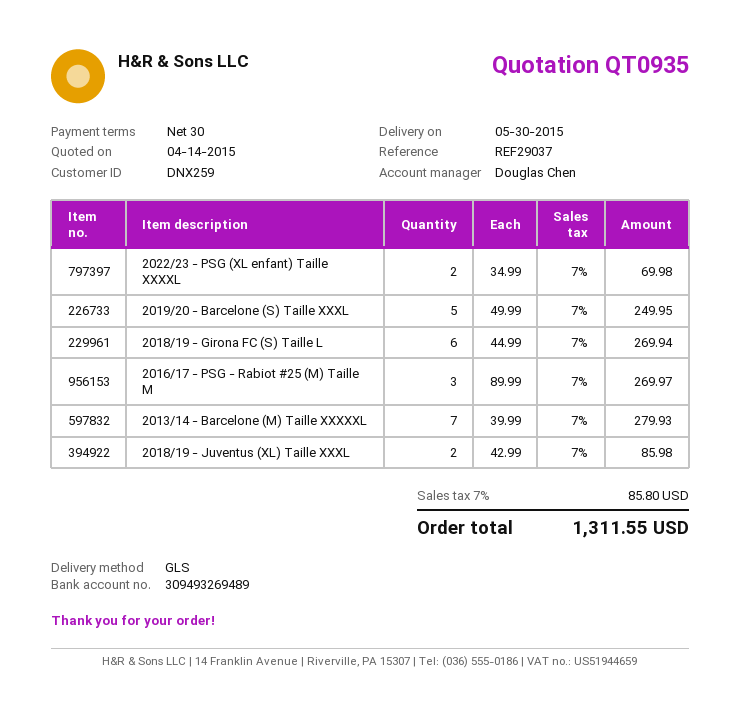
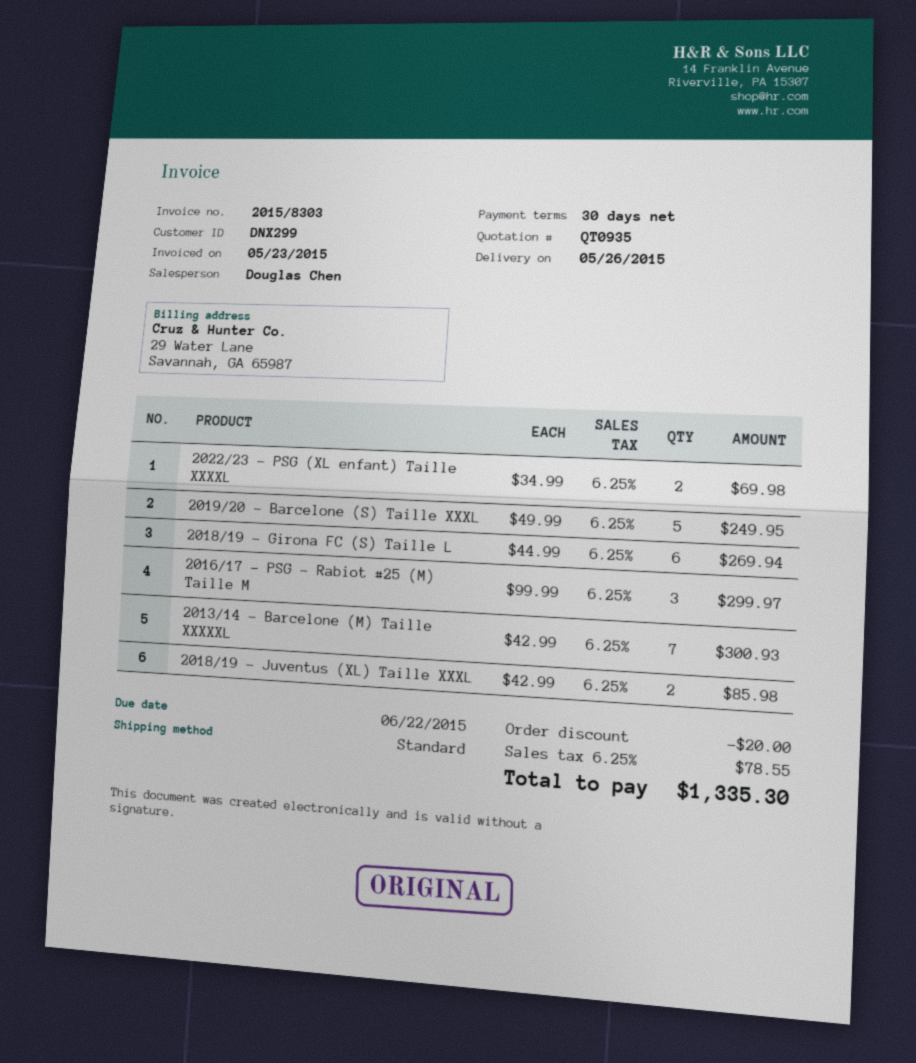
delivery date: 2015-05-30 -> 2015-05-26
customer number: DNX259 -> DNX299
shipping method: GLS -> standard
2016/17 - PSG - Rabiot #25 (M) Taille M: 3 x 89.99 = 269.97 -> 3 x 99.99 = 299.97
2013/14 - Barcelone (M) Taille XXXXXL: 7 x 39.99 = 279.93 -> 7 x 42.99 = 300.93
discount: none -> 20.00
tax: 7% = 85.80 -> 6.25% = 78.55
total: 1311.55 -> 1335.30

